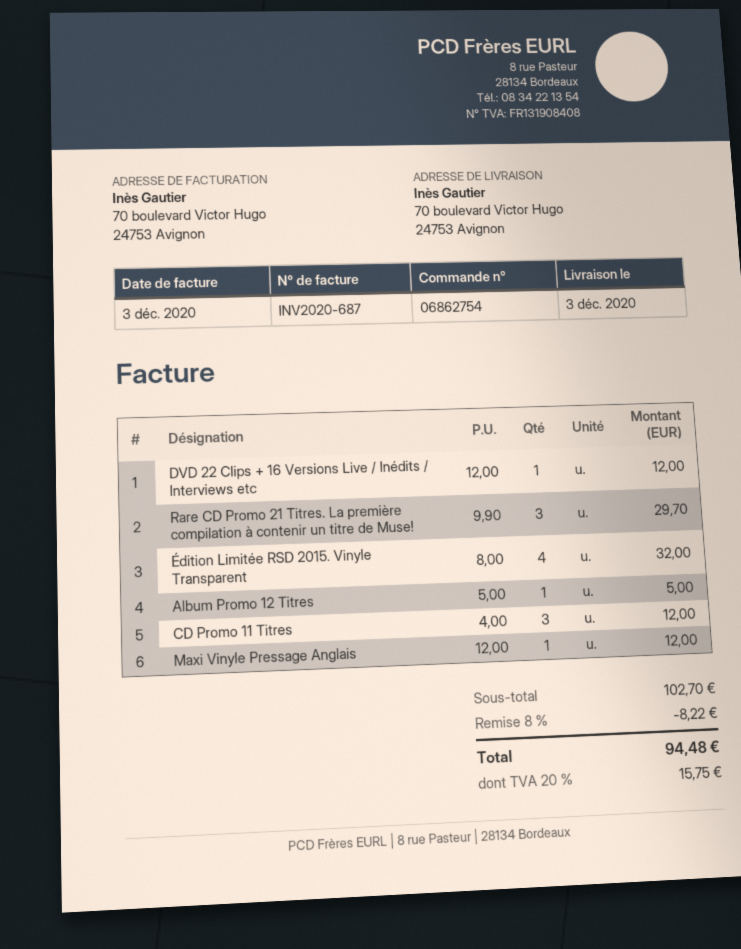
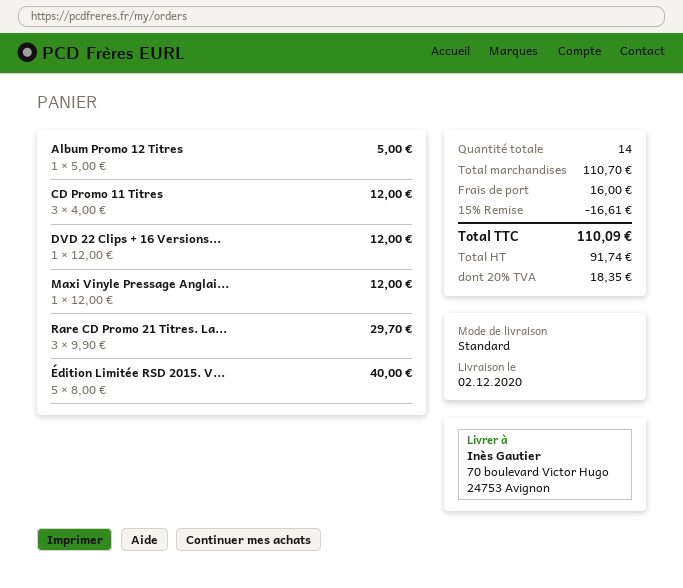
delivery date: 2020-12-03 -> 2020-12-02
Édition Limitée RSD 2015. Vinyle Transparent: 4 x 8.00 = 32.00 -> 5 x 8.00 = 40.00
subtotal: 102.70 -> 110.70
discount: 8% = 8.22 -> 15% = 16.61
shipping: none -> 16.00
tax: 20% = 15.75 -> 20% = 18.35
total: 94.48 -> 110.09

